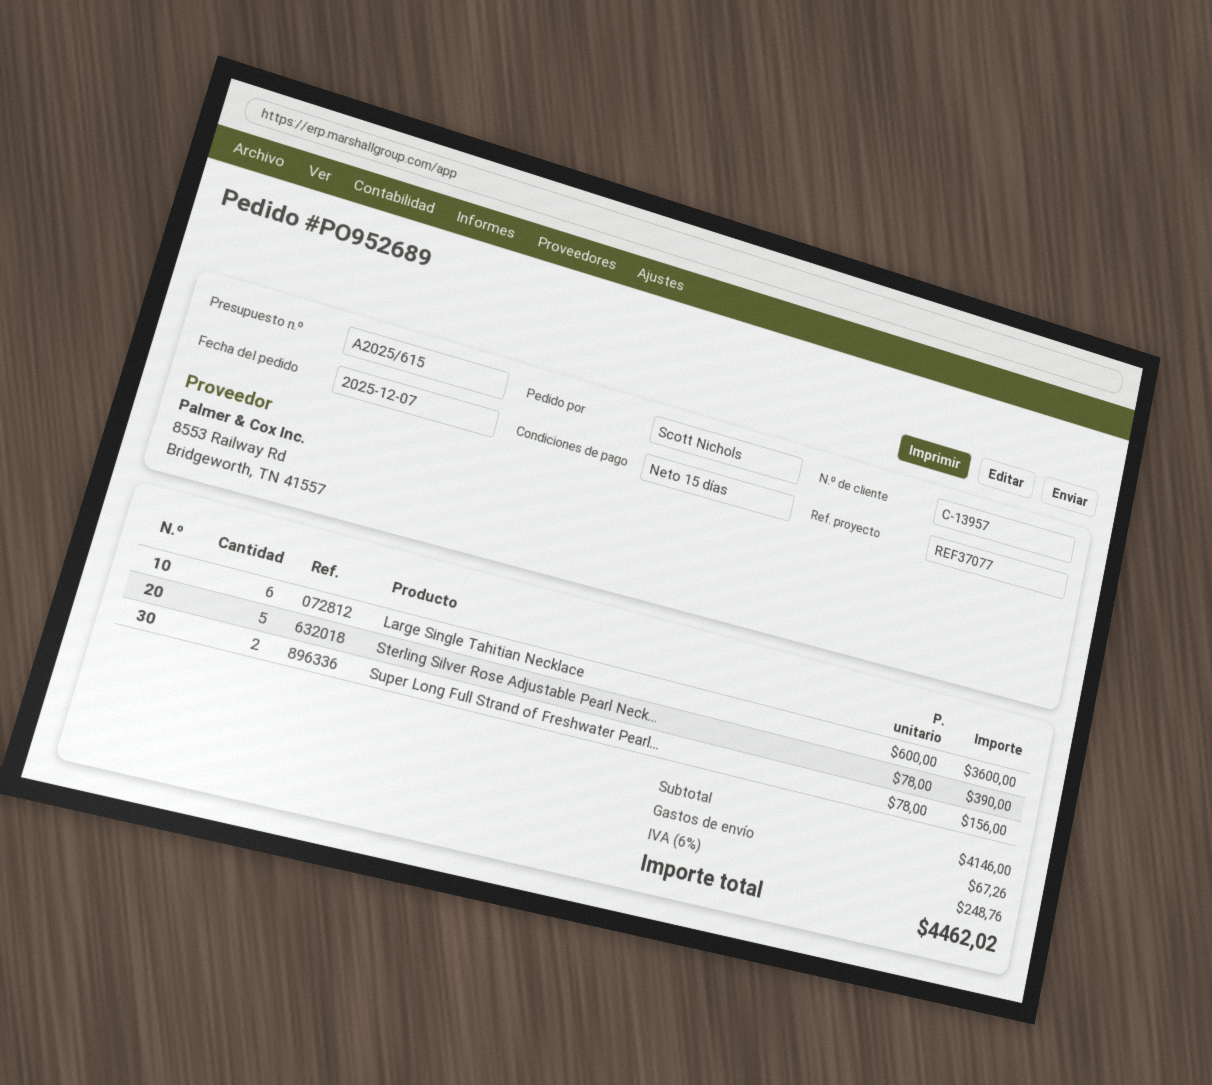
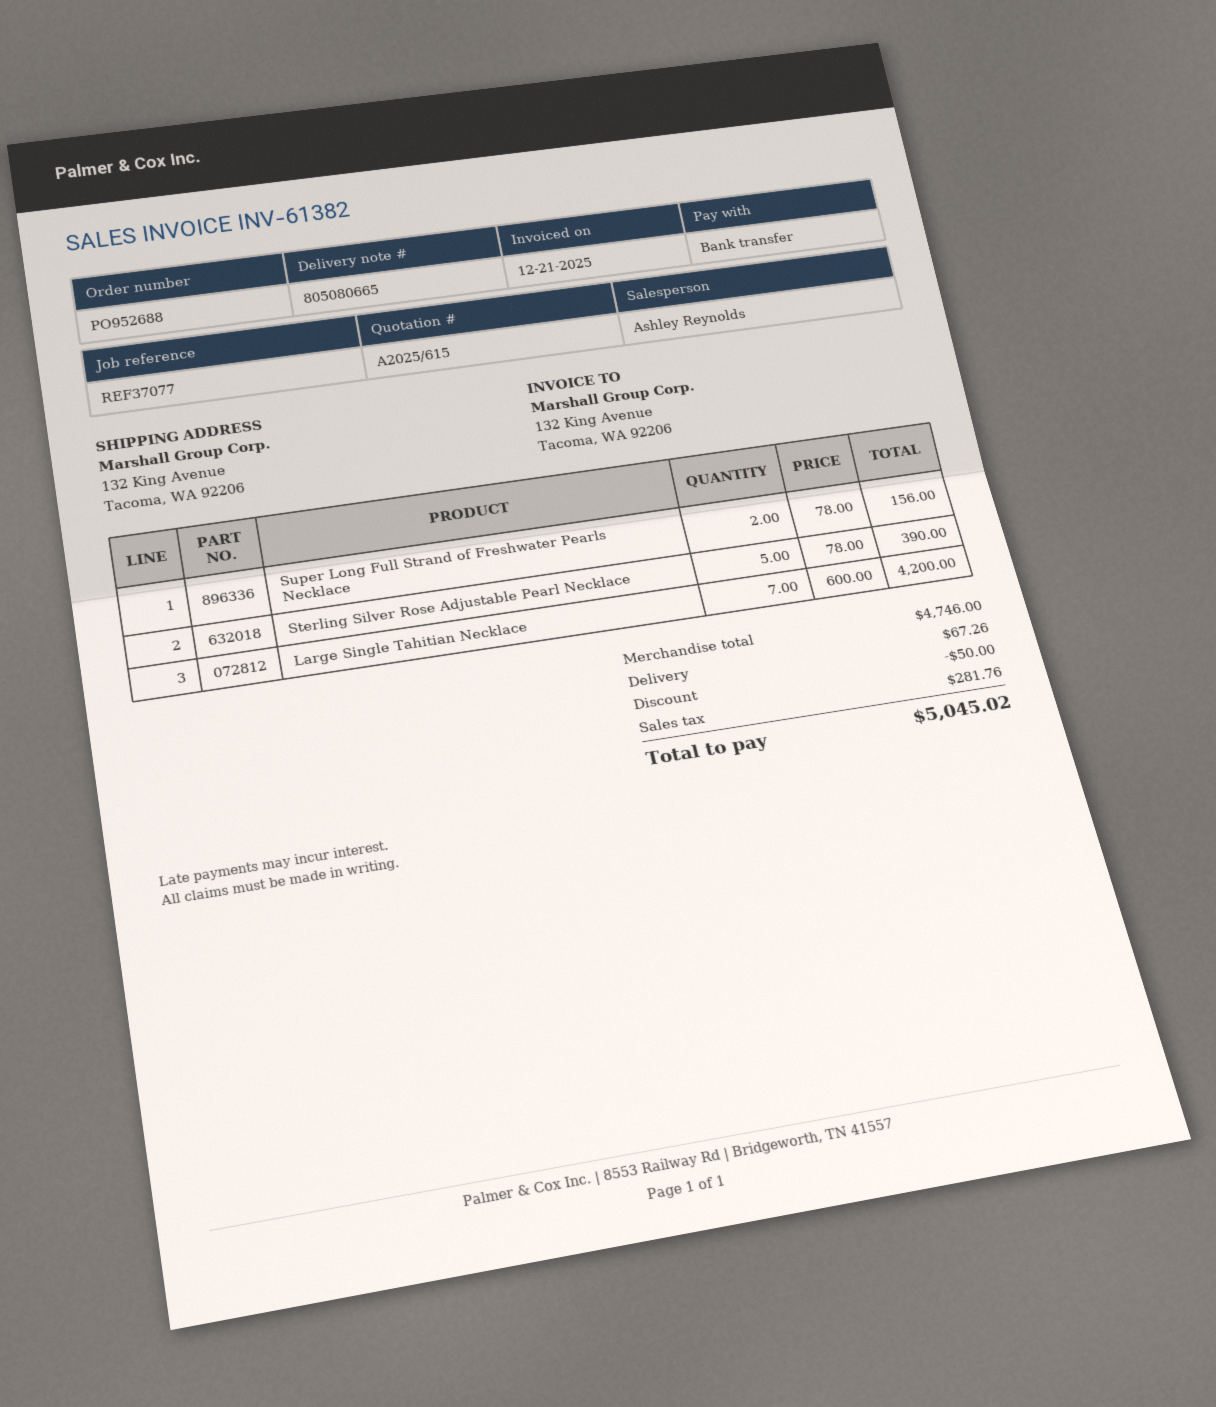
order number: PO952689 -> PO952688
Large Single Tahitian Necklace: 6 x 600.00 = 3600.00 -> 7 x 600.00 = 4200.00
subtotal: 4146.00 -> 4746.00
discount: none -> 50.00
tax: 248.76 -> 281.76
total: 4462.02 -> 5045.02

